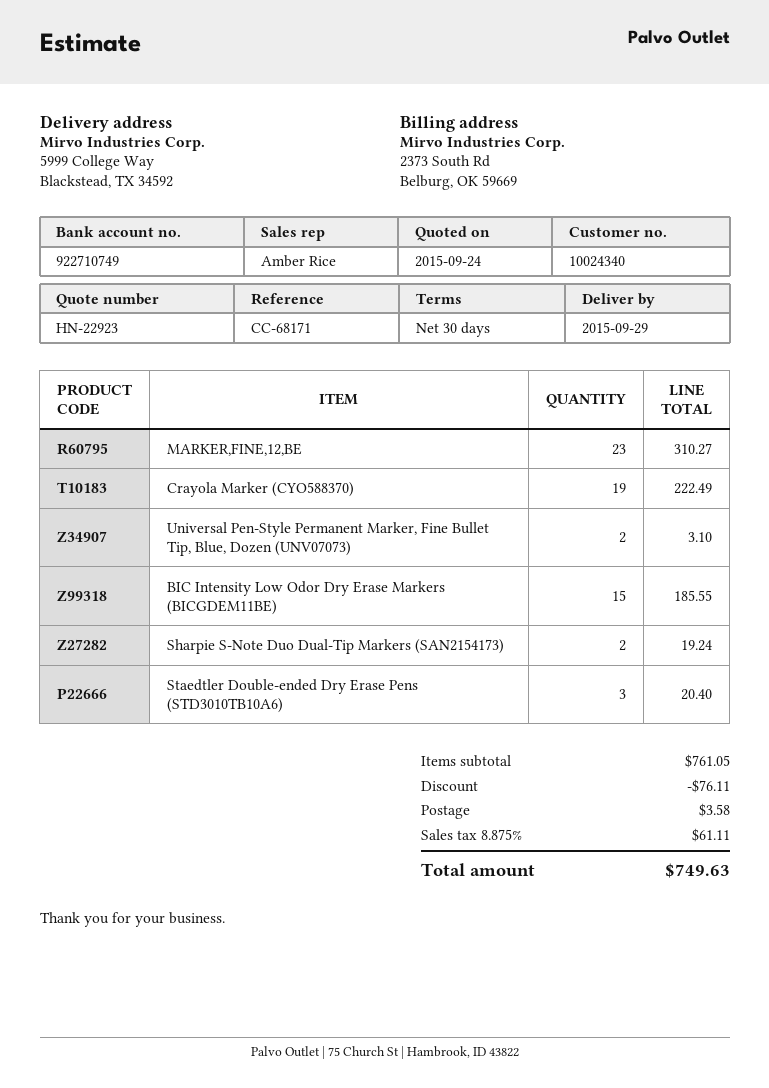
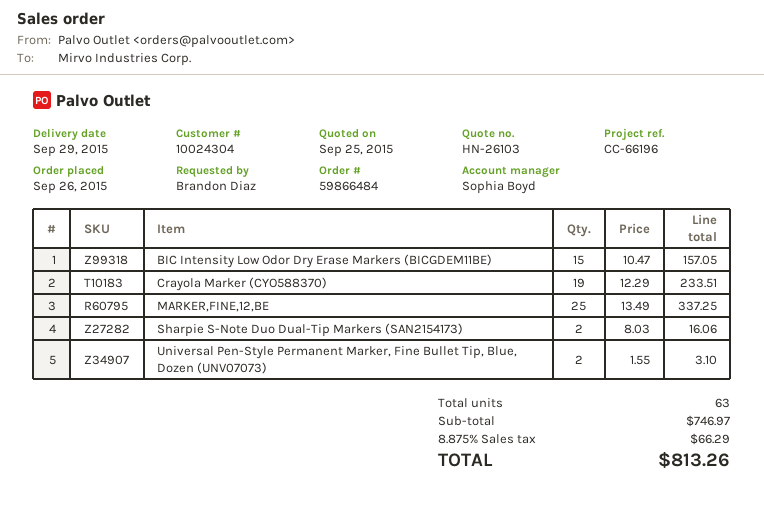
quote number: HN-22923 -> HN-26103
quote date: 2015-09-24 -> 2015-09-25
customer number: 10024340 -> 10024304
reference: CC-68171 -> CC-66196
sales rep: Amber Rice -> Sophia Boyd
MARKER,FINE,12,BE: 23 for 310.27 -> 25 for 337.25
Crayola Marker (CYO588370): 19 for 222.49 -> 19 for 233.51
BIC Intensity Low Odor Dry Erase Markers (BICGDEM11BE): 15 for 185.55 -> 15 for 157.05
Sharpie S-Note Duo Dual-Tip Markers (SAN2154173): 2 for 19.24 -> 2 for 16.06
Staedtler Double-ended Dry Erase Pens (STD3010TB10A6): 3 for 20.40 -> none
subtotal: 761.05 -> 746.97
discount: 76.11 -> none
shipping: 3.58 -> none
tax: 8.875% = 61.11 -> 8.875% = 66.29
total: 749.63 -> 813.26

